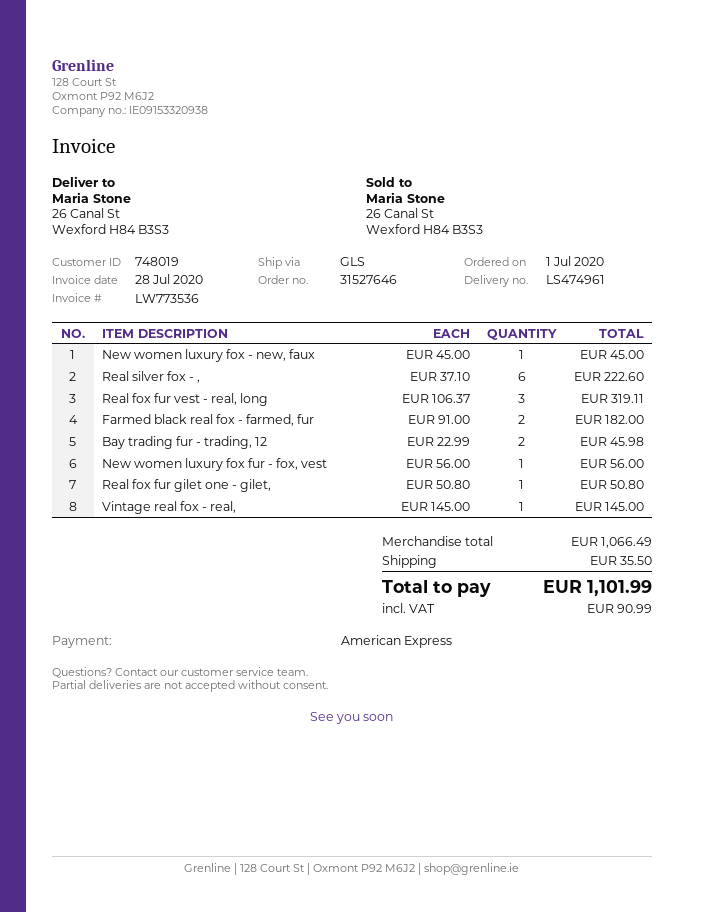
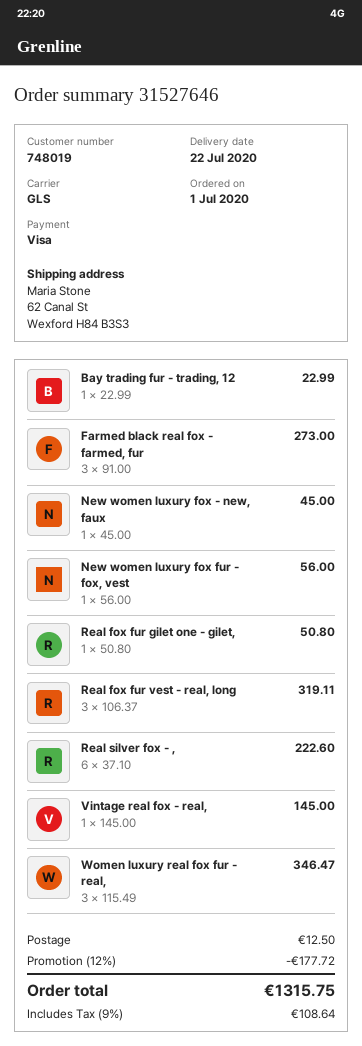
payment method: American Express -> Visa
ship to: 26 Canal St, Wexford H84 B3S3 -> 62 Canal St, Wexford H84 B3S3
Farmed black real fox - farmed, fur: 2 x 91.00 = 182.00 -> 3 x 91.00 = 273.00
Bay trading fur - trading, 12: 2 x 22.99 = 45.98 -> 1 x 22.99 = 22.99
Women luxury real fox fur - real,: none -> 3 x 115.49 = 346.47
discount: none -> 12% = 177.72
shipping: 35.50 -> 12.50
tax: 90.99 -> 108.64
total: 1101.99 -> 1315.75

